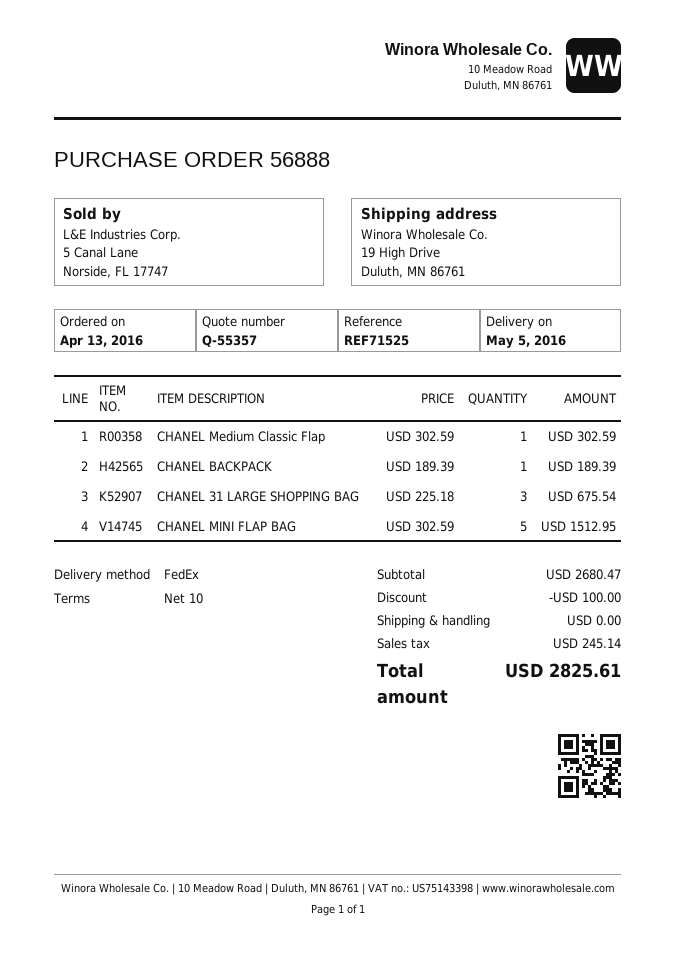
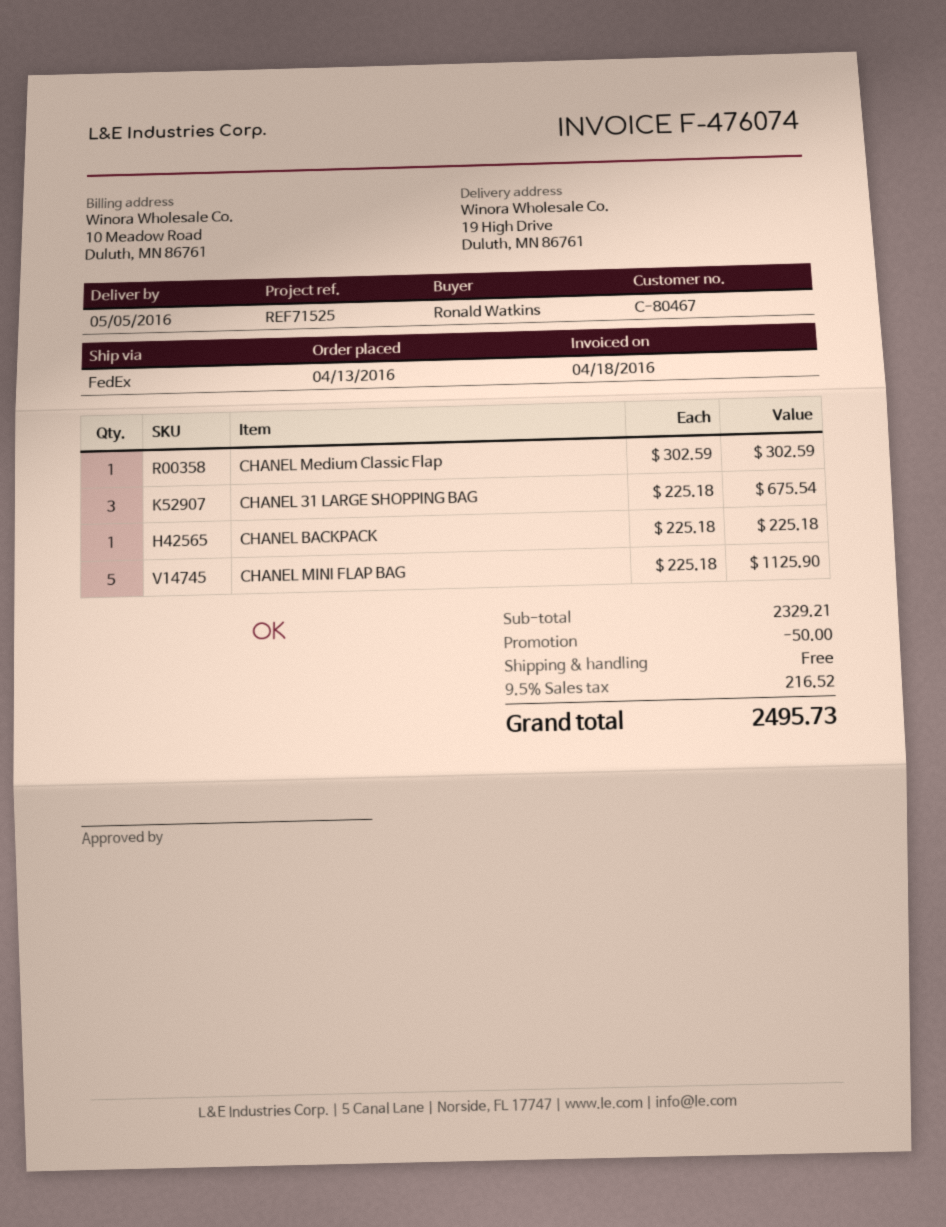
CHANEL BACKPACK: 1 x 189.39 = 189.39 -> 1 x 225.18 = 225.18
CHANEL MINI FLAP BAG: 5 x 302.59 = 1512.95 -> 5 x 225.18 = 1125.90
subtotal: 2680.47 -> 2329.21
discount: 100.00 -> 50.00
tax: 245.14 -> 216.52
total: 2825.61 -> 2495.73

